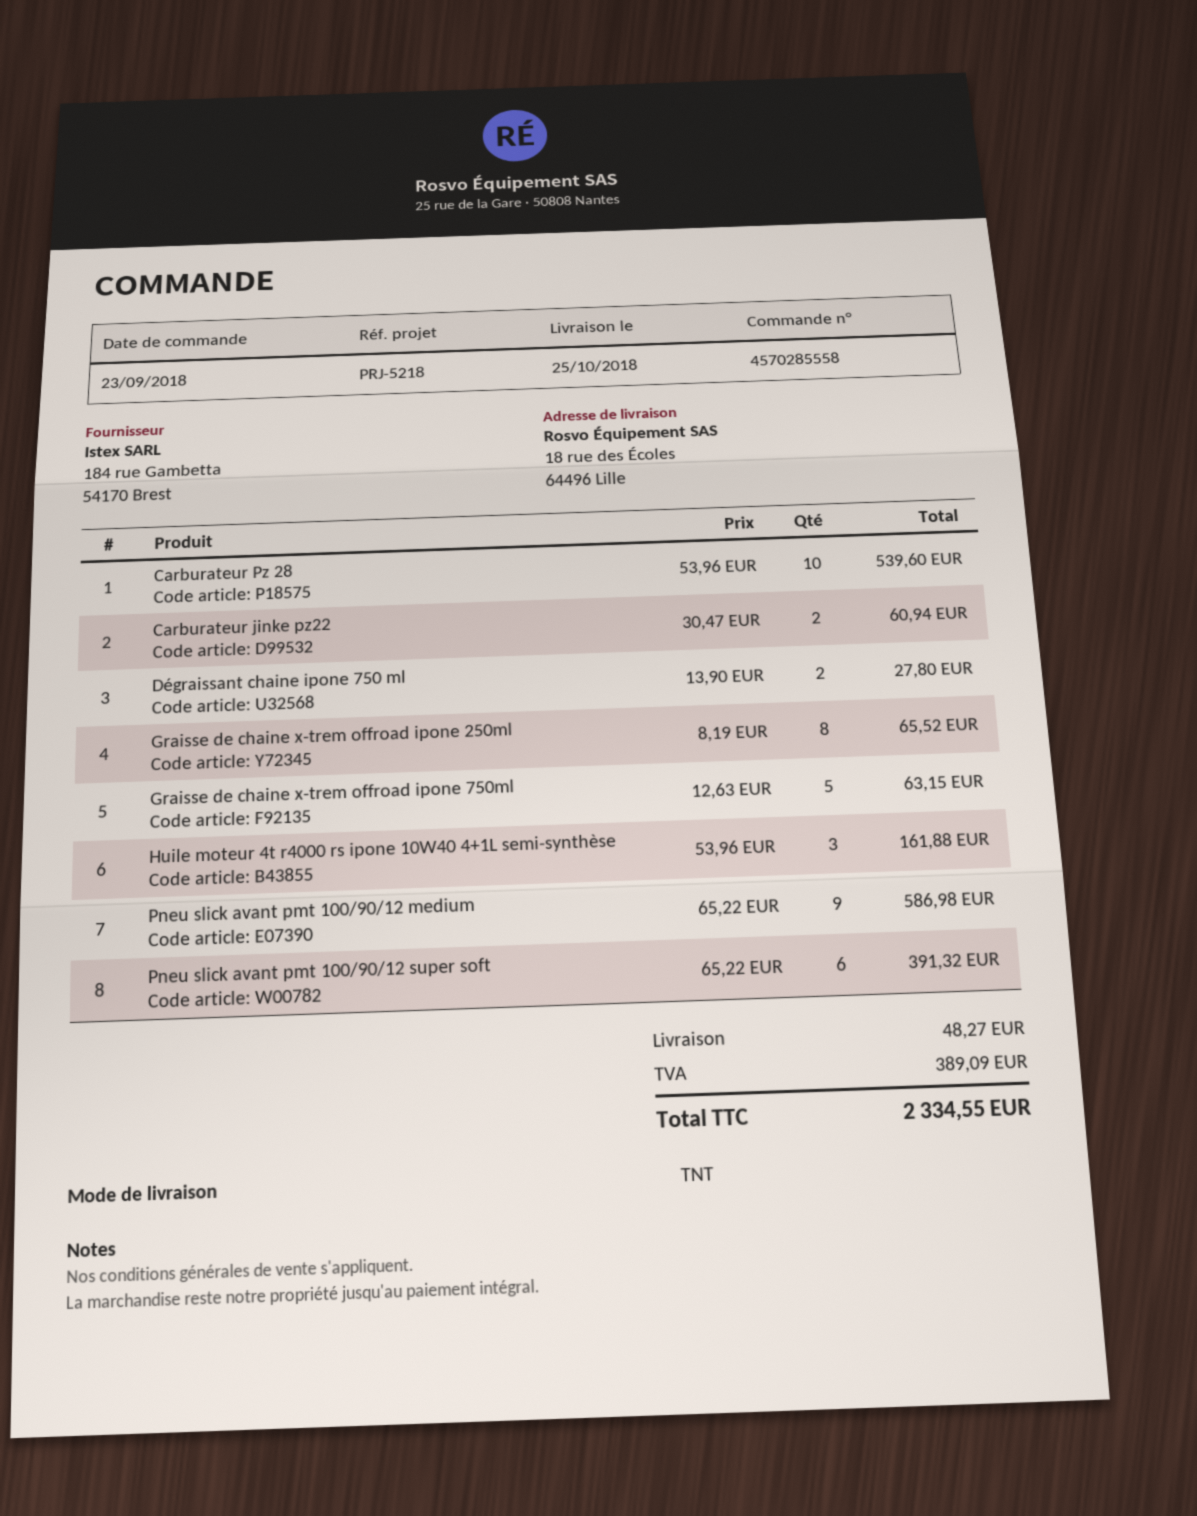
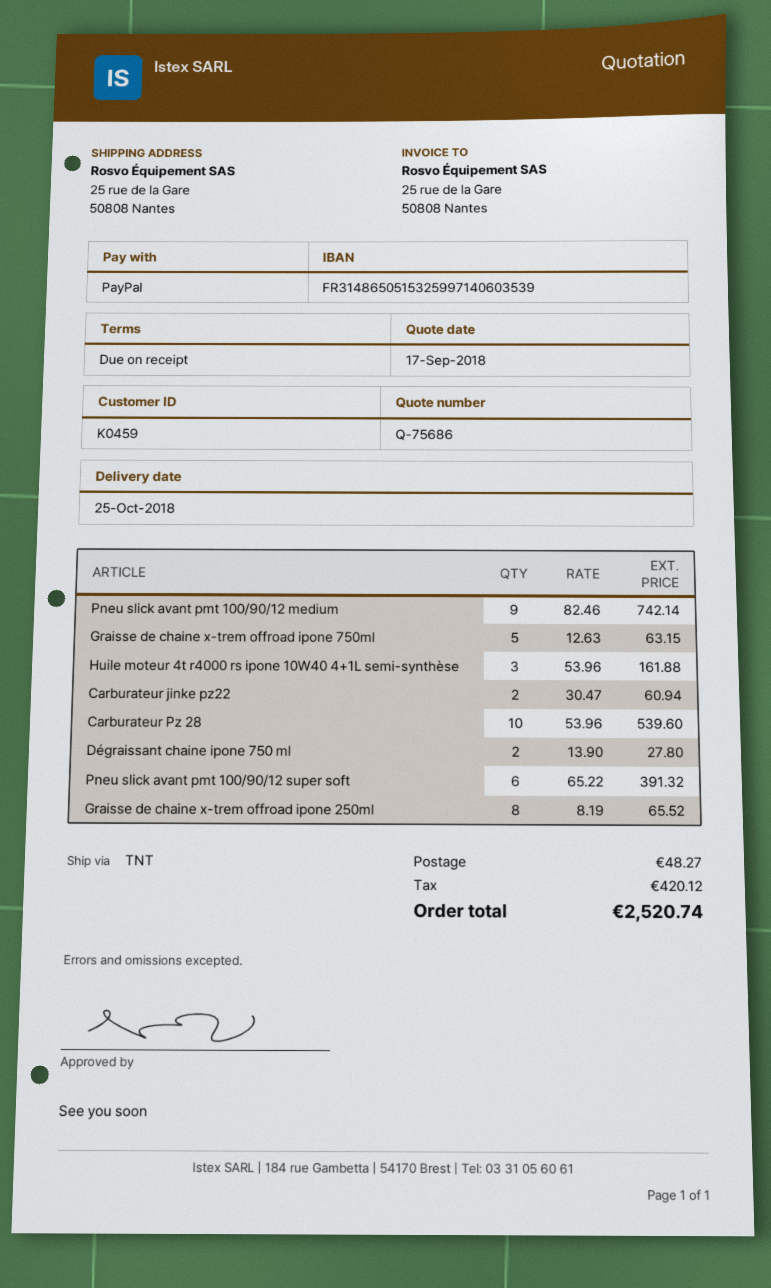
ship to: 18 rue des Écoles, 64496 Lille -> 25 rue de la Gare, 50808 Nantes
Pneu slick avant pmt 100/90/12 medium: 9 x 65.22 = 586.98 -> 9 x 82.46 = 742.14
tax: 389.09 -> 420.12
total: 2334.55 -> 2520.74

